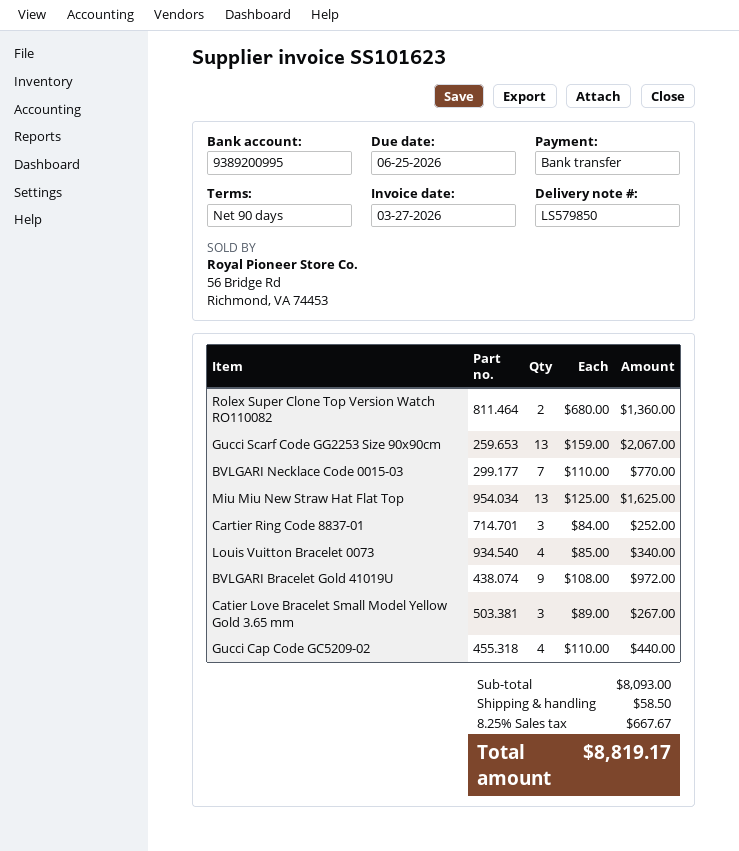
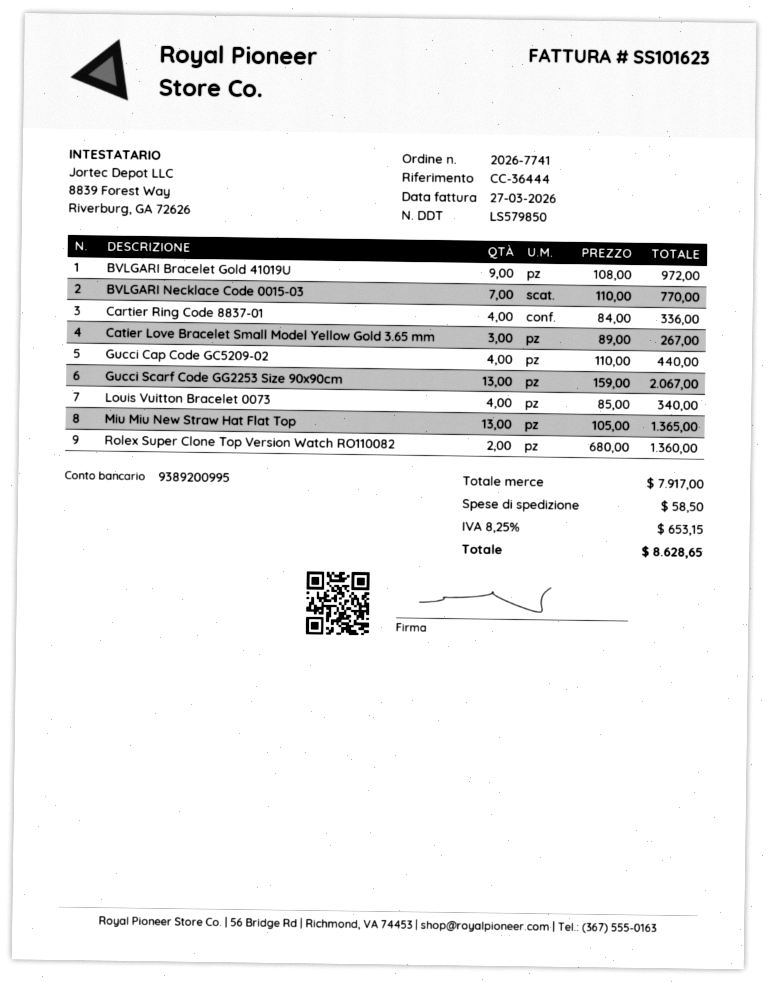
Miu Miu New Straw Hat Flat Top: 13 x 125.00 = 1625.00 -> 13 x 105.00 = 1365.00
Cartier Ring Code 8837-01: 3 x 84.00 = 252.00 -> 4 x 84.00 = 336.00
subtotal: 8093.00 -> 7917.00
tax: 8.25% = 667.67 -> 8.25% = 653.15
total: 8819.17 -> 8628.65

